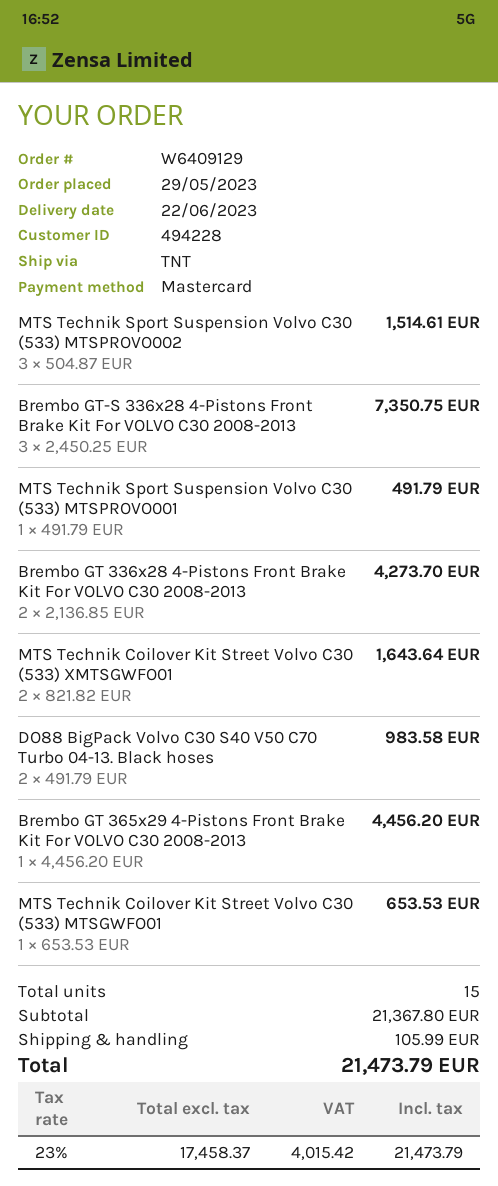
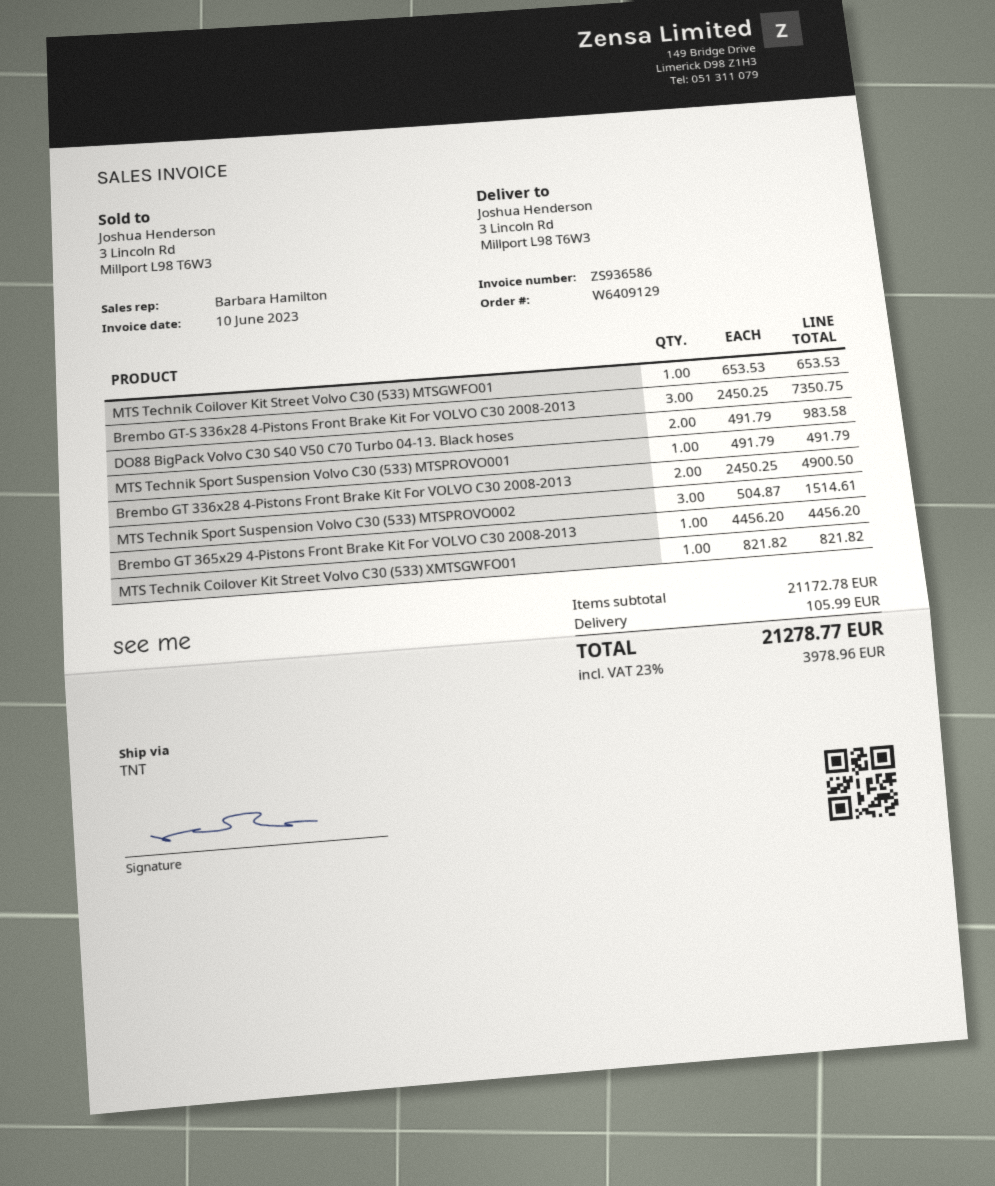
Brembo GT 336x28 4-Pistons Front Brake Kit For VOLVO C30 2008-2013: 2 x 2136.85 = 4273.70 -> 2 x 2450.25 = 4900.50
MTS Technik Coilover Kit Street Volvo C30 (533) XMTSGWFO01: 2 x 821.82 = 1643.64 -> 1 x 821.82 = 821.82
subtotal: 21367.80 -> 21172.78
tax: 23% = 4015.42 -> 23% = 3978.96
total: 21473.79 -> 21278.77

